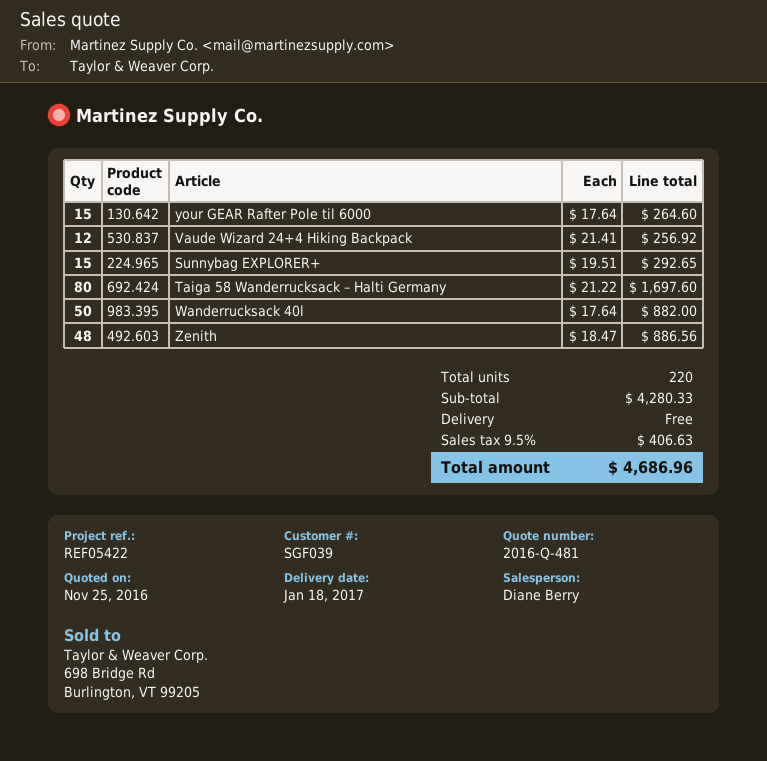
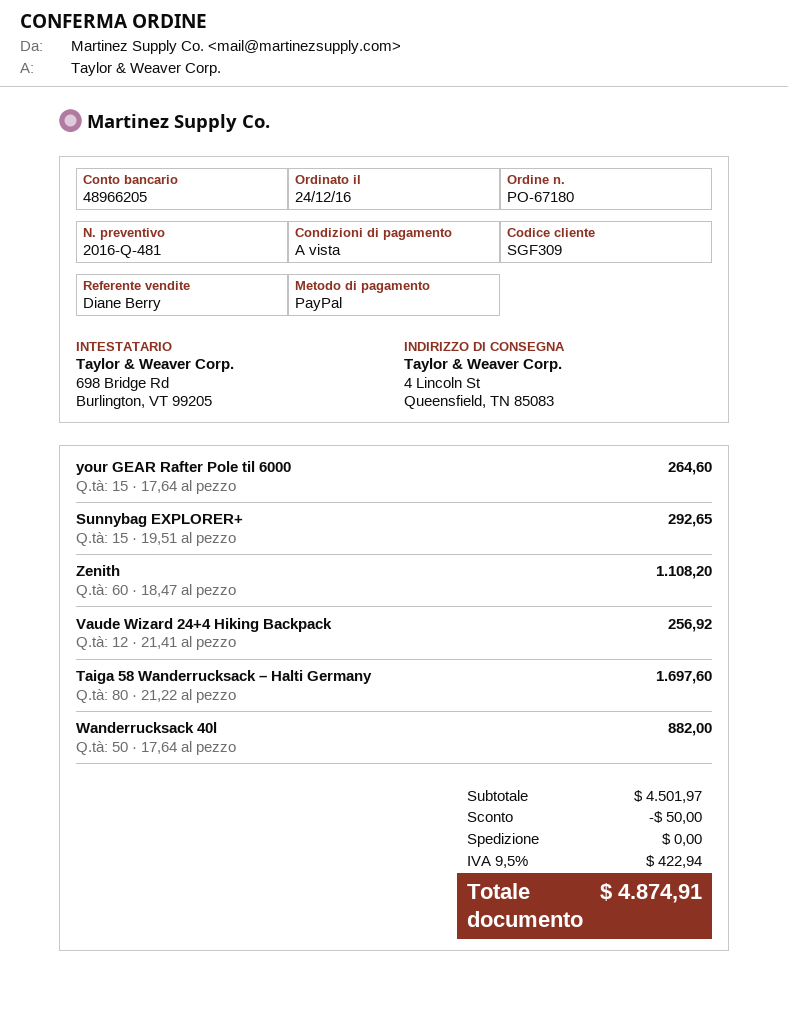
customer number: SGF039 -> SGF309
Zenith: 48 x 18.47 = 886.56 -> 60 x 18.47 = 1108.20
subtotal: 4280.33 -> 4501.97
discount: none -> 50.00
tax: 9.5% = 406.63 -> 9.5% = 422.94
total: 4686.96 -> 4874.91

